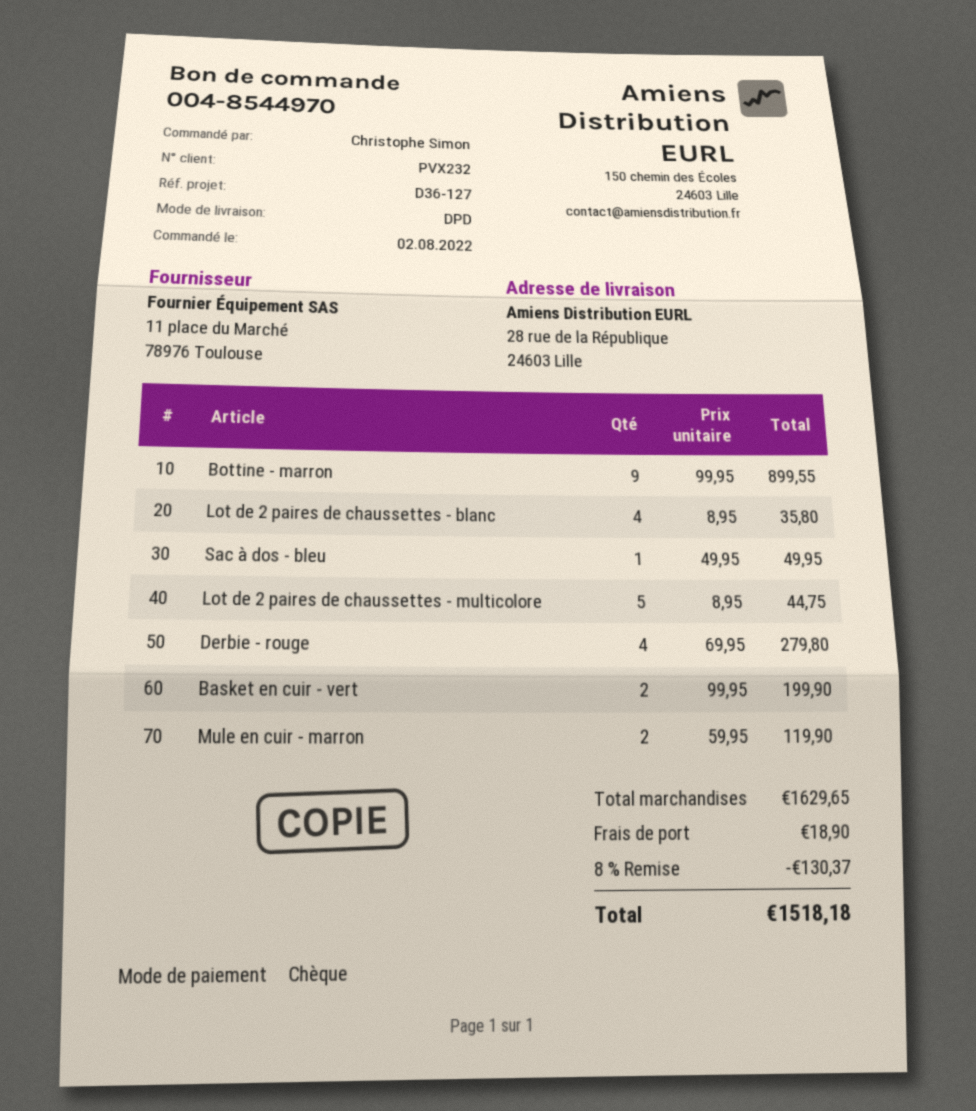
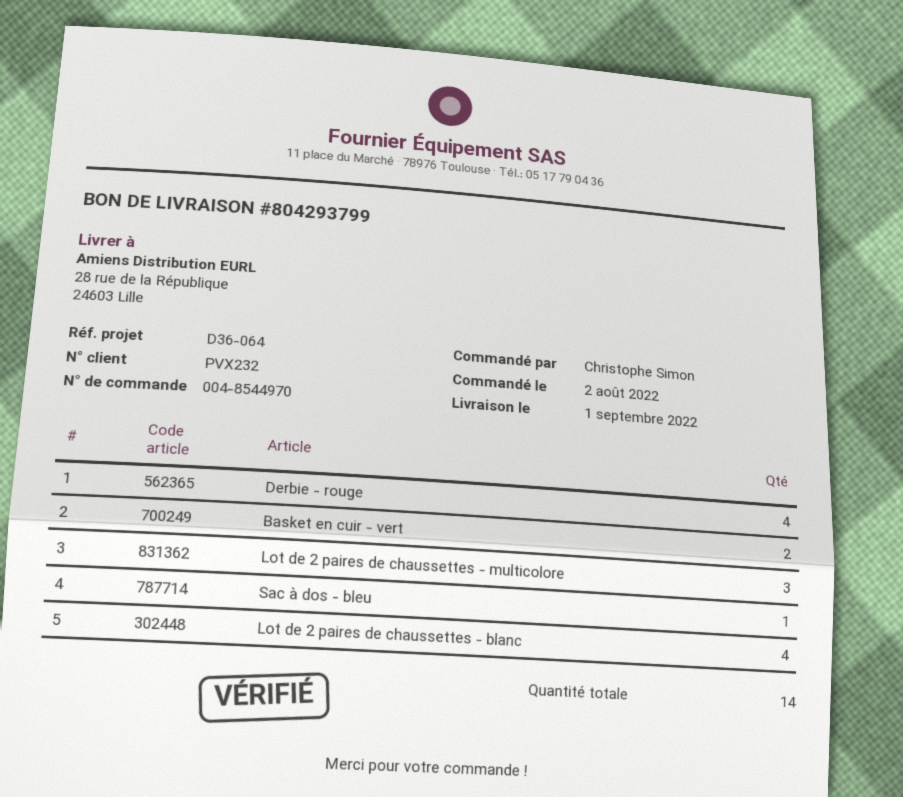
reference: D36-127 -> D36-064
Bottine - marron: 9 -> none
Lot de 2 paires de chaussettes - multicolore: 5 -> 3
Mule en cuir - marron: 2 -> none

